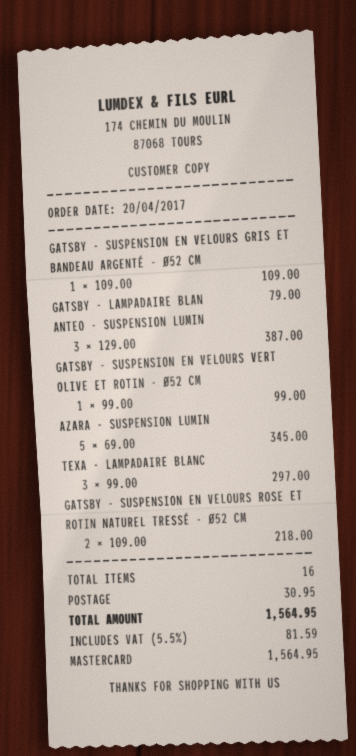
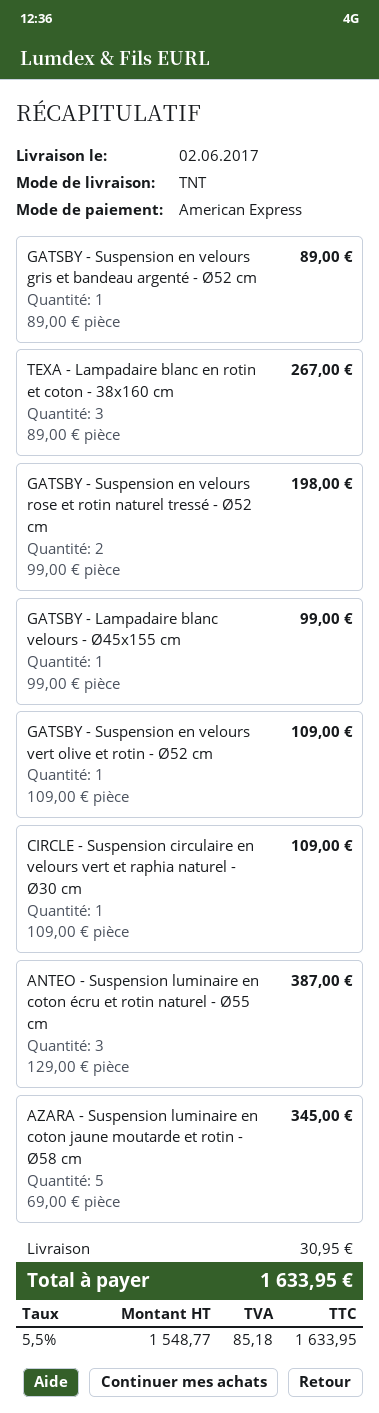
payment method: Mastercard -> American Express
GATSBY - SUSPENSION EN VELOURS GRIS ET BANDEAU ARGENTÉ - Ø52 CM: 1 x 109.00 = 109.00 -> 1 x 89.00 = 89.00
GATSBY - LAMPADAIRE BLAN: 1 x 79.00 = 79.00 -> 1 x 99.00 = 99.00
GATSBY - SUSPENSION EN VELOURS VERT OLIVE ET ROTIN - Ø52 CM: 1 x 99.00 = 99.00 -> 1 x 109.00 = 109.00
TEXA - LAMPADAIRE BLANC: 3 x 99.00 = 297.00 -> 3 x 89.00 = 267.00
GATSBY - SUSPENSION EN VELOURS ROSE ET ROTIN NATUREL TRESSÉ - Ø52 CM: 2 x 109.00 = 218.00 -> 2 x 99.00 = 198.00
CIRCLE - Suspension circulaire en velours vert et raphia naturel - Ø30 cm: none -> 1 x 109.00 = 109.00
tax: 5.5% = 81.59 -> 5.5% = 85.18
total: 1564.95 -> 1633.95

